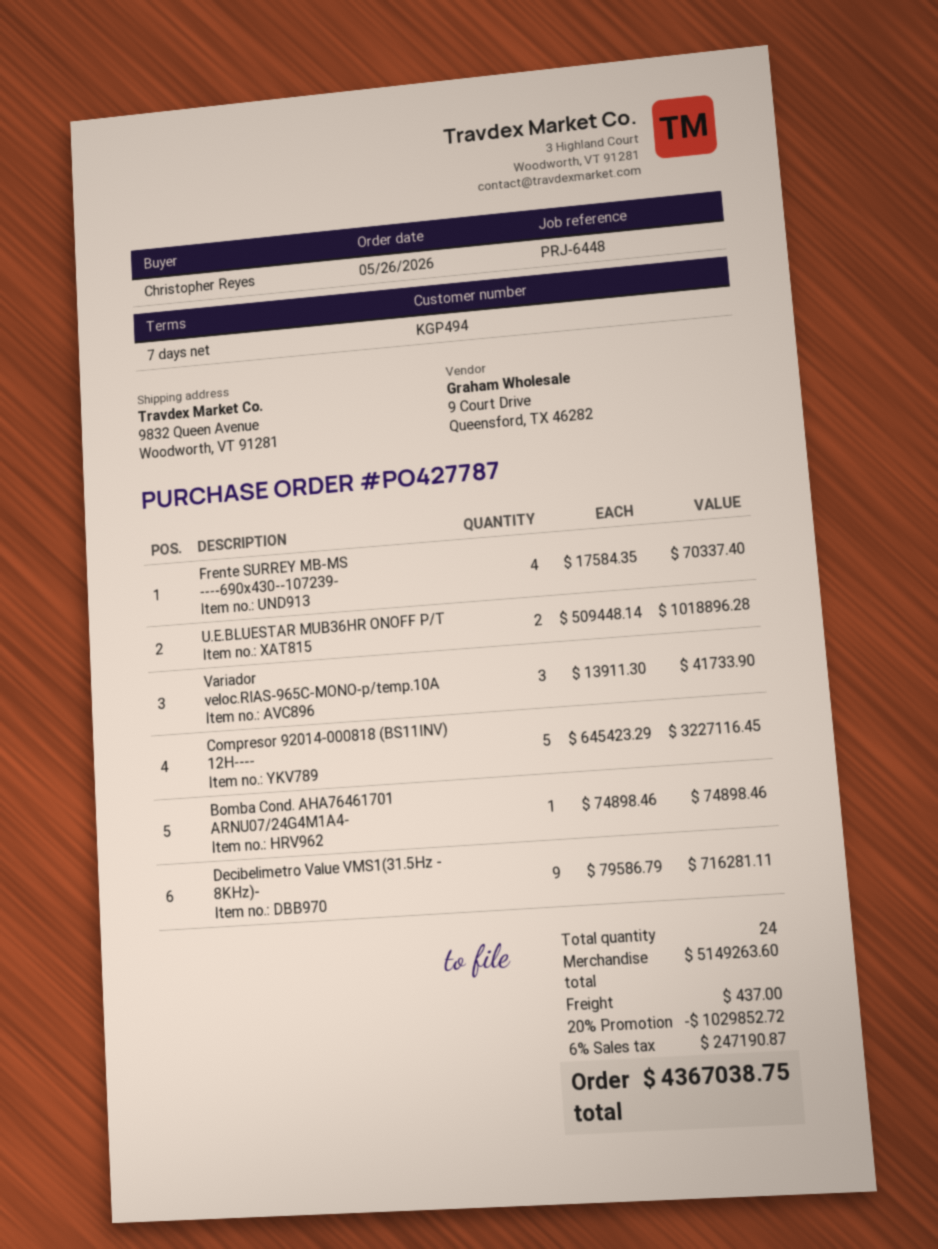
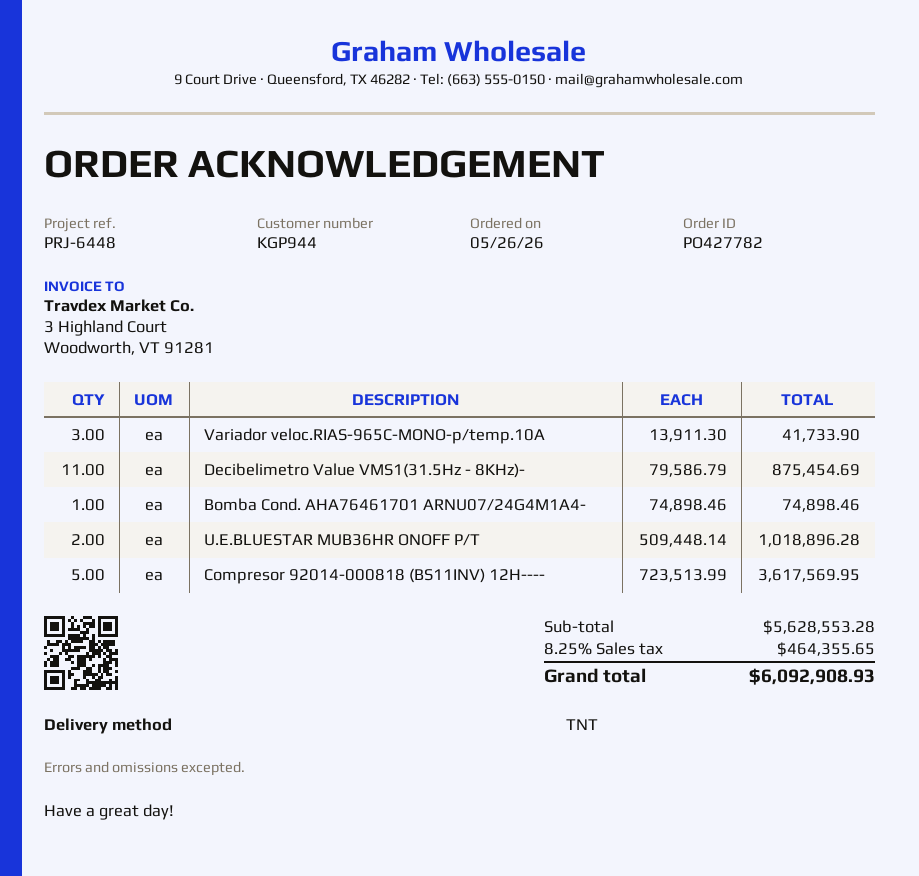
order number: PO427787 -> PO427782
customer number: KGP494 -> KGP944
Frente SURREY MB-MS ----690x430--107239-: 4 x 17584.35 = 70337.40 -> none
Compresor 92014-000818 (BS11INV) 12H----: 5 x 645423.29 = 3227116.45 -> 5 x 723513.99 = 3617569.95
Decibelimetro Value VMS1(31.5Hz - 8KHz)-: 9 x 79586.79 = 716281.11 -> 11 x 79586.79 = 875454.69
subtotal: 5149263.60 -> 5628553.28
discount: 20% = 1029852.72 -> none
shipping: 437.00 -> none
tax: 6% = 247190.87 -> 8.25% = 464355.65
total: 4367038.75 -> 6092908.93

